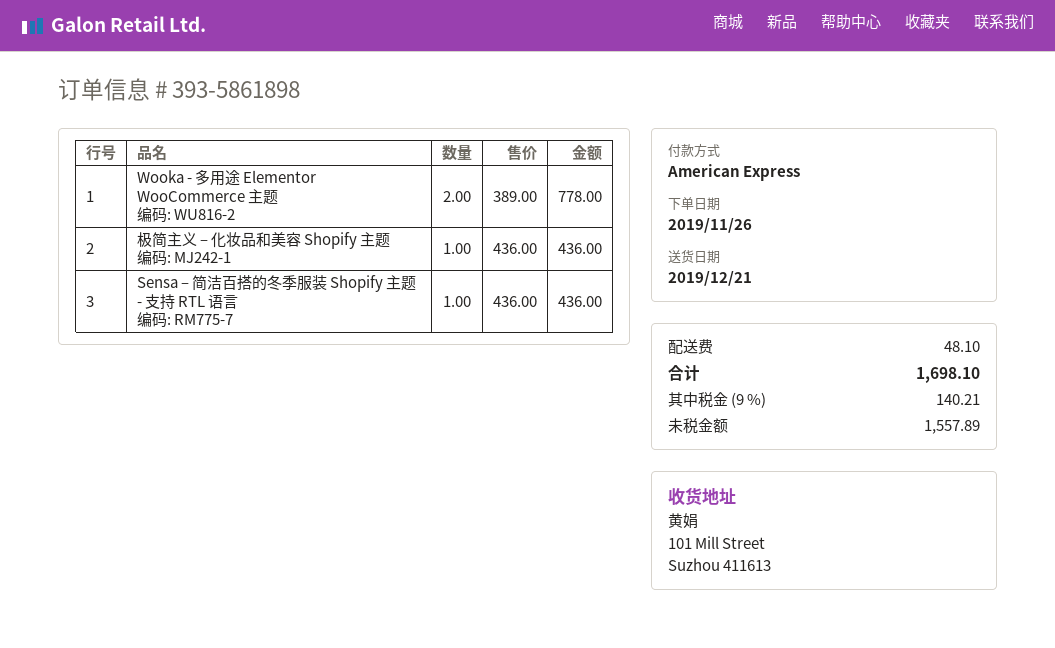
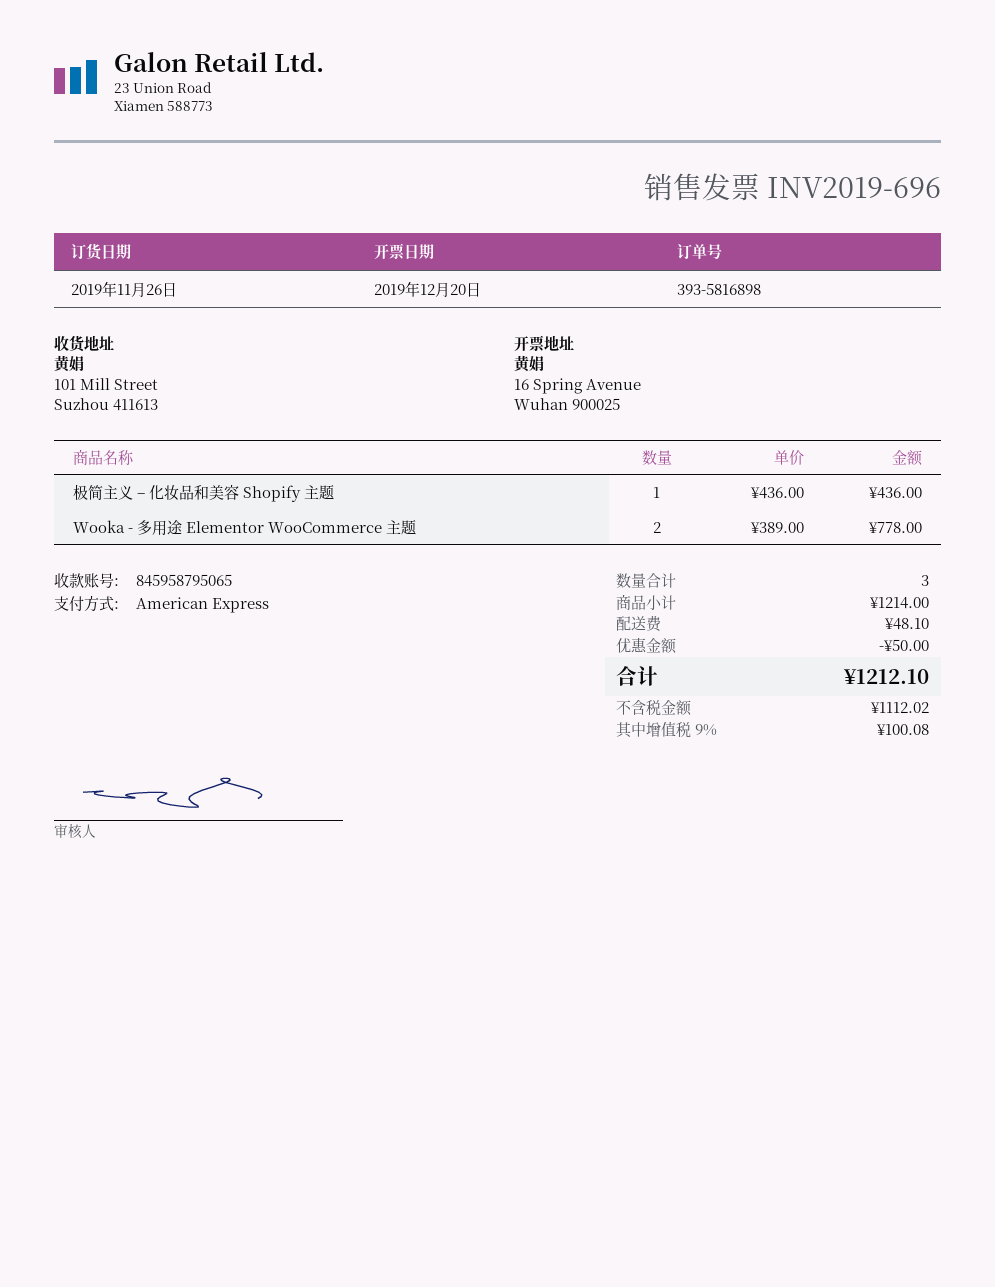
order number: 393-5861898 -> 393-5816898
Sensa – 简洁百搭的冬季服装 Shopify 主题 - 支持 RTL 语言: 1 x 436.00 = 436.00 -> none
discount: none -> 50.00
net: 1557.89 -> 1112.02
tax: 9% = 140.21 -> 9% = 100.08
total: 1698.10 -> 1212.10

